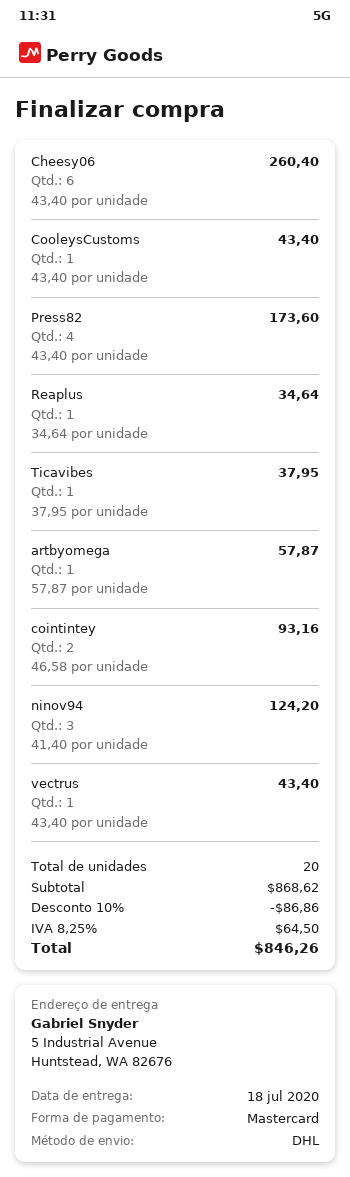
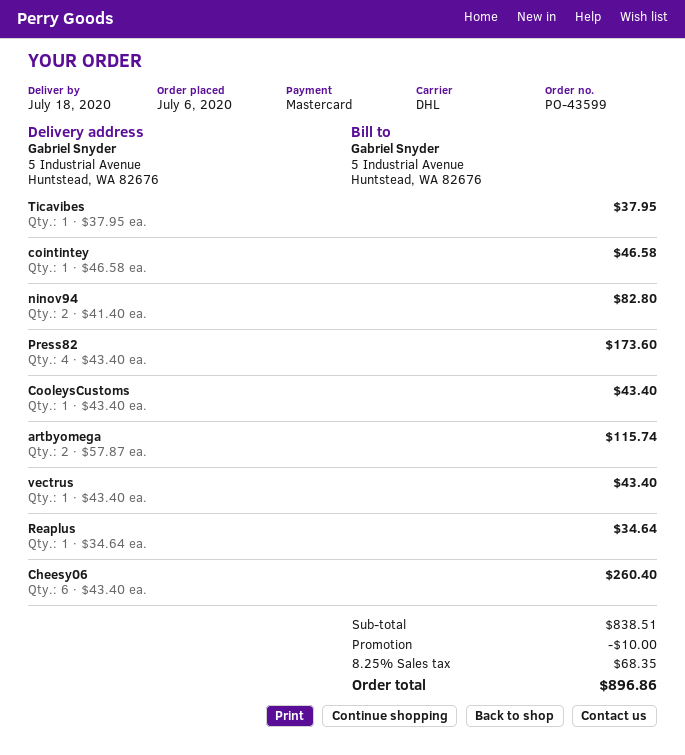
artbyomega: 1 x 57.87 = 57.87 -> 2 x 57.87 = 115.74
cointintey: 2 x 46.58 = 93.16 -> 1 x 46.58 = 46.58
ninov94: 3 x 41.40 = 124.20 -> 2 x 41.40 = 82.80
subtotal: 868.62 -> 838.51
discount: 86.86 -> 10.00
tax: 8.25% = 64.50 -> 8.25% = 68.35
total: 846.26 -> 896.86

